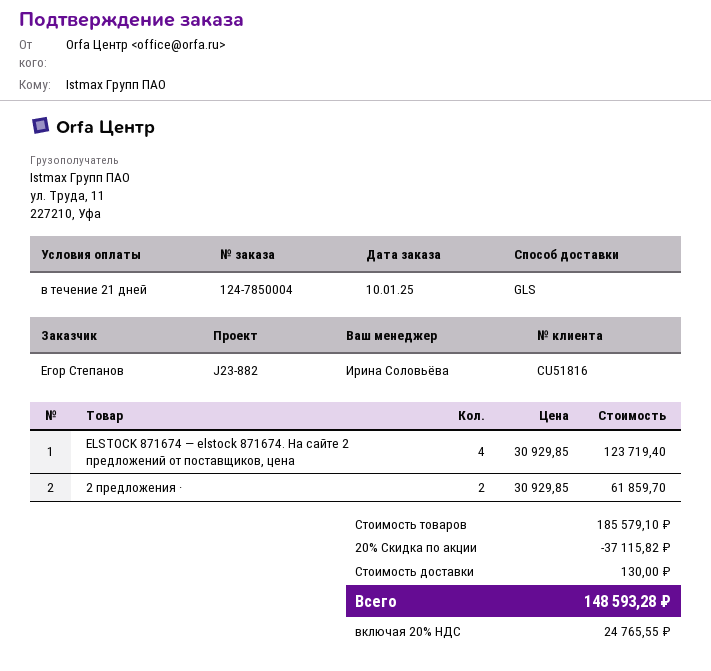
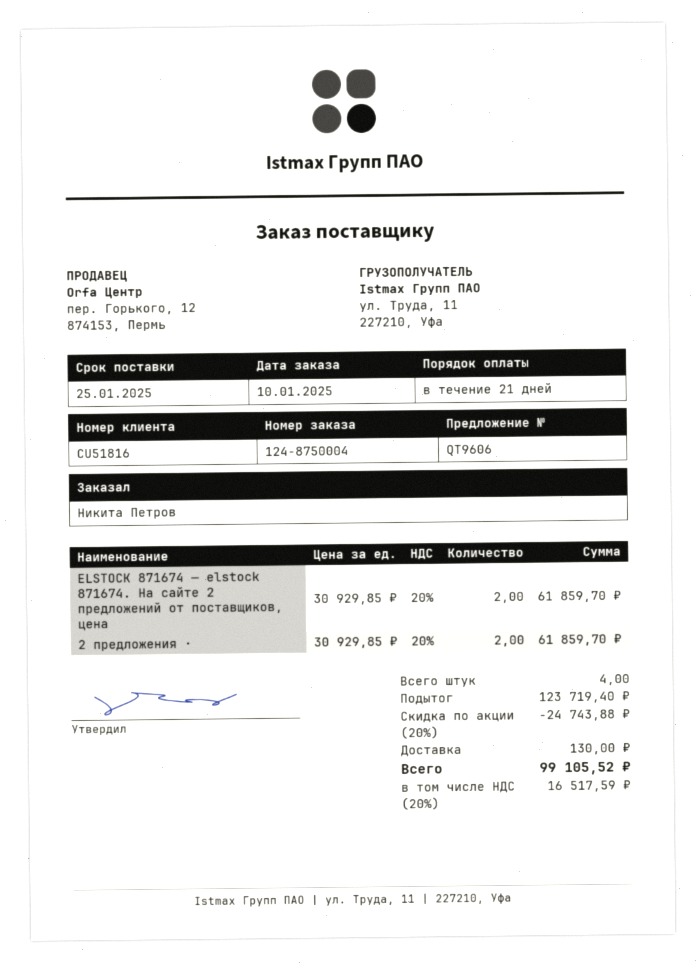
order number: 124-7850004 -> 124-8750004
ordered by: Егор Степанов -> Никита Петров
ELSTOCK 871674 — elstock 871674. На сайте 2 предложений от поставщиков, цена: 4 x 30929.85 = 123719.40 -> 2 x 30929.85 = 61859.70
subtotal: 185579.10 -> 123719.40
discount: 20% = 37115.82 -> 20% = 24743.88
tax: 20% = 24765.55 -> 20% = 16517.59
total: 148593.28 -> 99105.52

